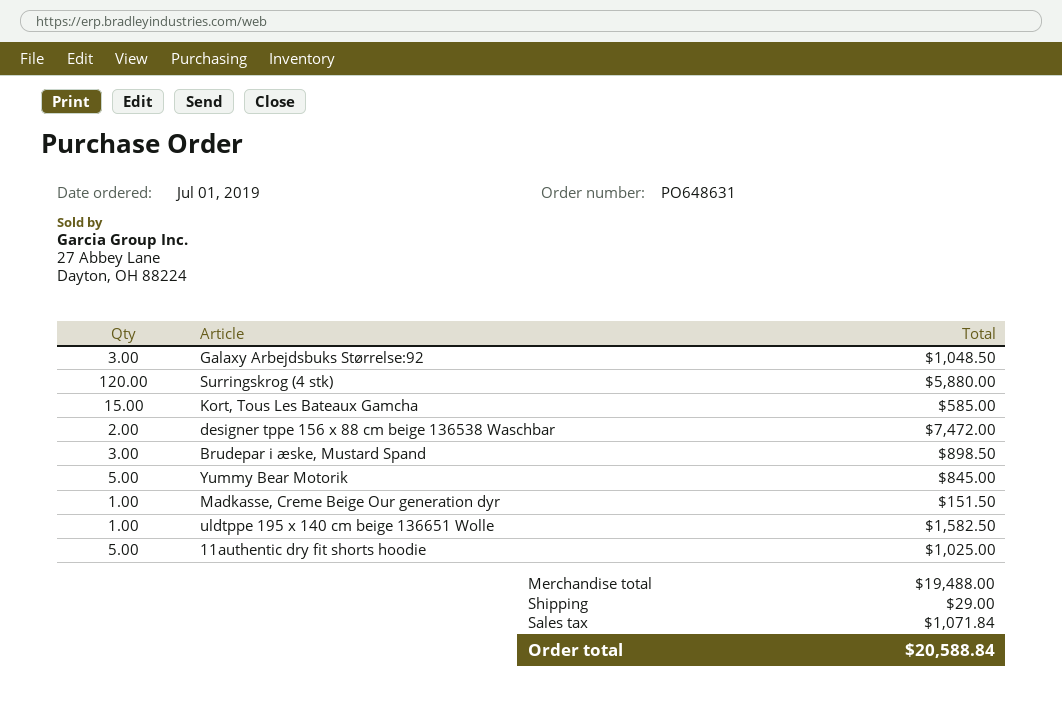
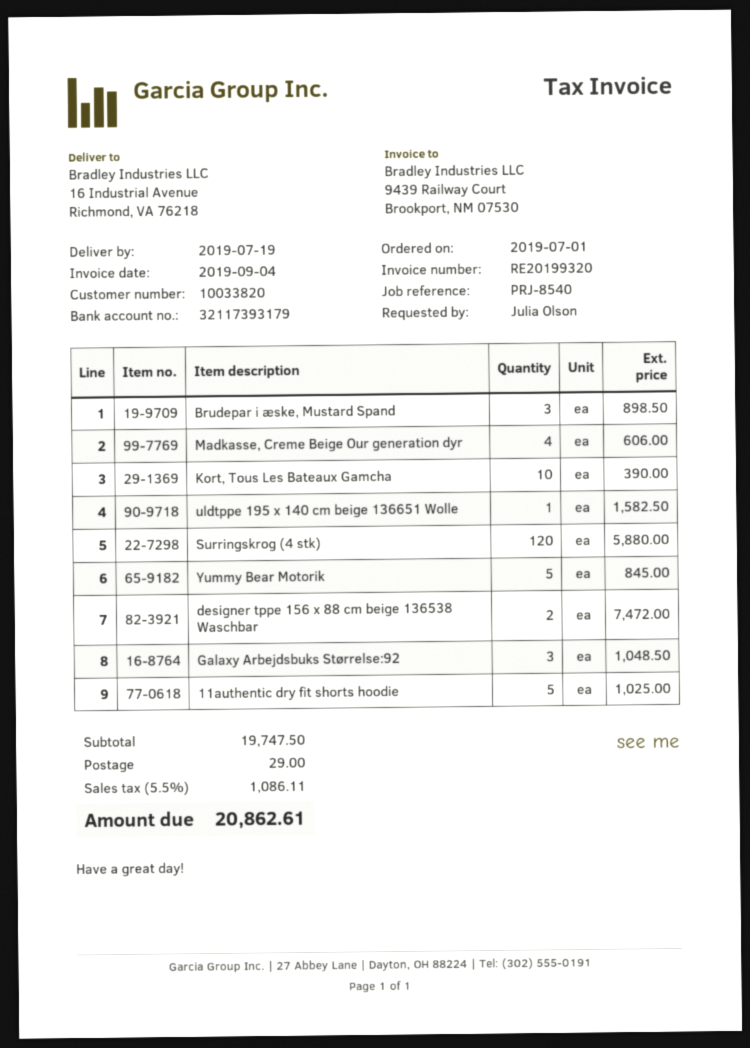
Kort, Tous Les Bateaux Gamcha: 15 for 585.00 -> 10 for 390.00
Madkasse, Creme Beige Our generation dyr: 1 for 151.50 -> 4 for 606.00
subtotal: 19488.00 -> 19747.50
tax: 1071.84 -> 1086.11
total: 20588.84 -> 20862.61

